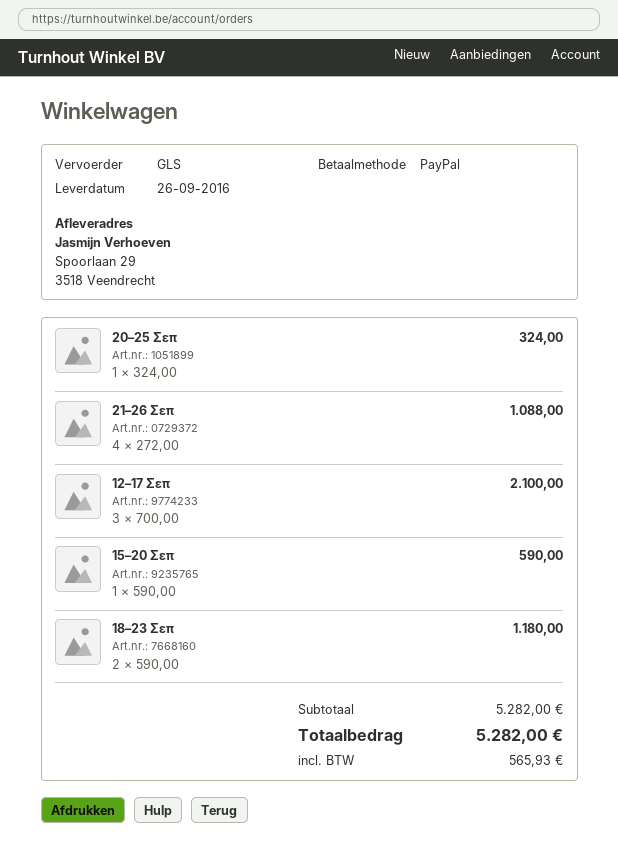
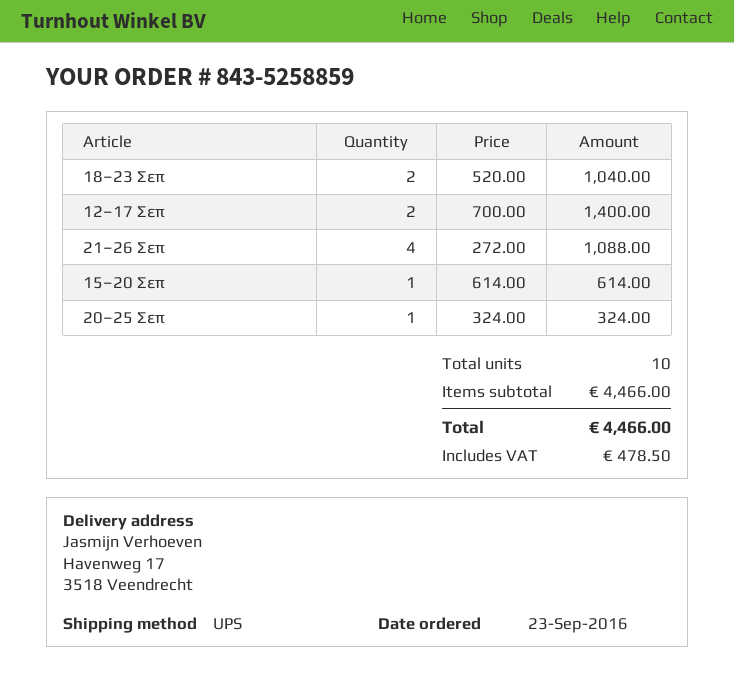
shipping method: GLS -> UPS
ship to: Spoorlaan 29, 3518 Veendrecht -> Havenweg 17, 3518 Veendrecht
12–17 Σεπ: 3 x 700.00 = 2100.00 -> 2 x 700.00 = 1400.00
15–20 Σεπ: 1 x 590.00 = 590.00 -> 1 x 614.00 = 614.00
18–23 Σεπ: 2 x 590.00 = 1180.00 -> 2 x 520.00 = 1040.00
subtotal: 5282.00 -> 4466.00
tax: 565.93 -> 478.50
total: 5282.00 -> 4466.00

